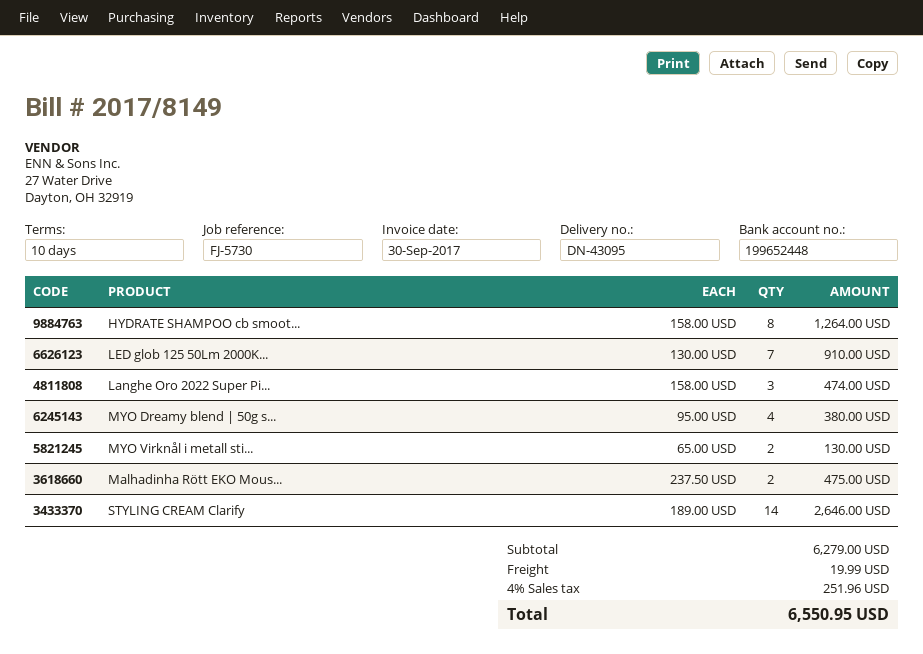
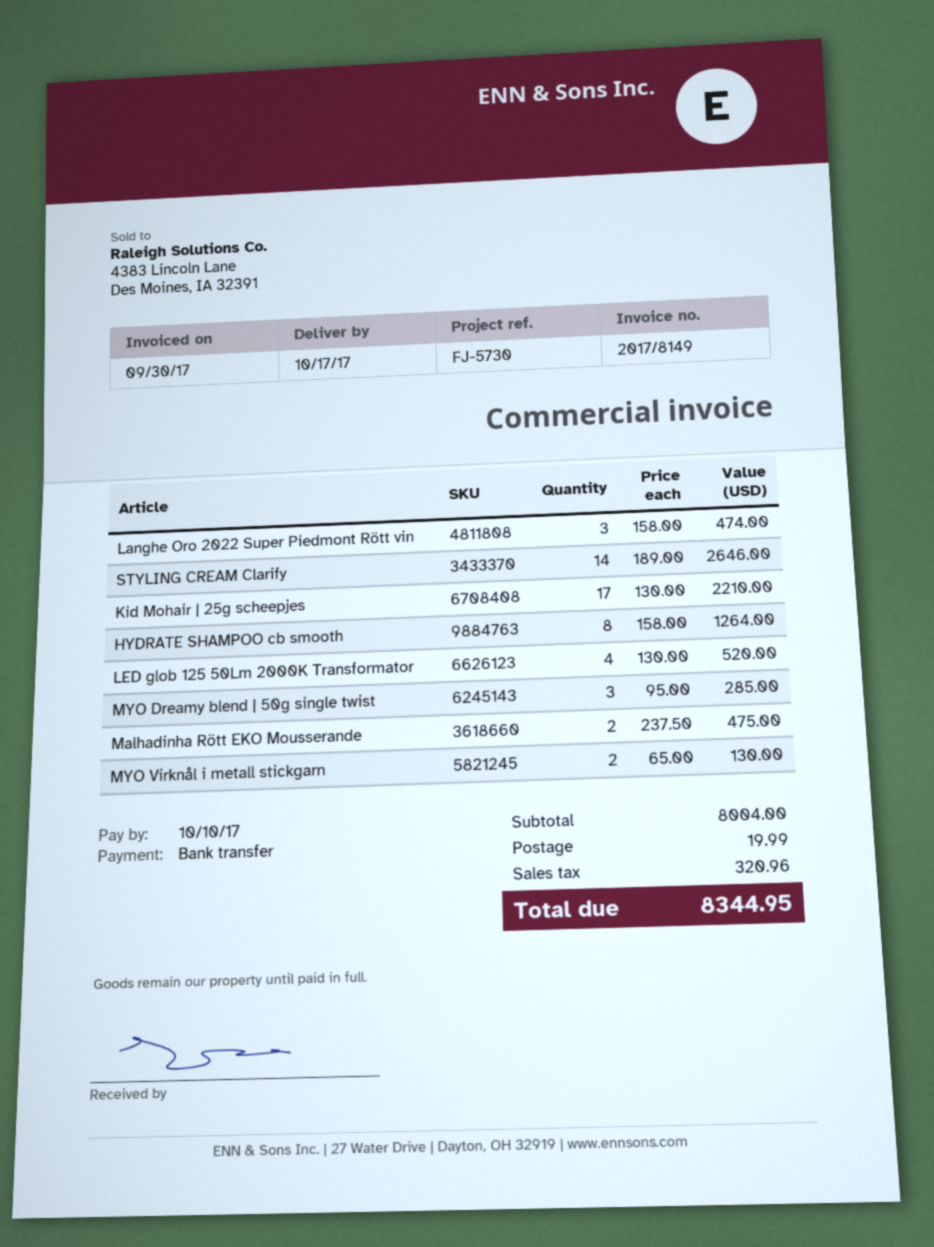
LED glob 125 50Lm 2000K...: 7 x 130.00 = 910.00 -> 4 x 130.00 = 520.00
MYO Dreamy blend | 50g s...: 4 x 95.00 = 380.00 -> 3 x 95.00 = 285.00
Kid Mohair | 25g scheepjes: none -> 17 x 130.00 = 2210.00
subtotal: 6279.00 -> 8004.00
tax: 251.96 -> 320.96
total: 6550.95 -> 8344.95

